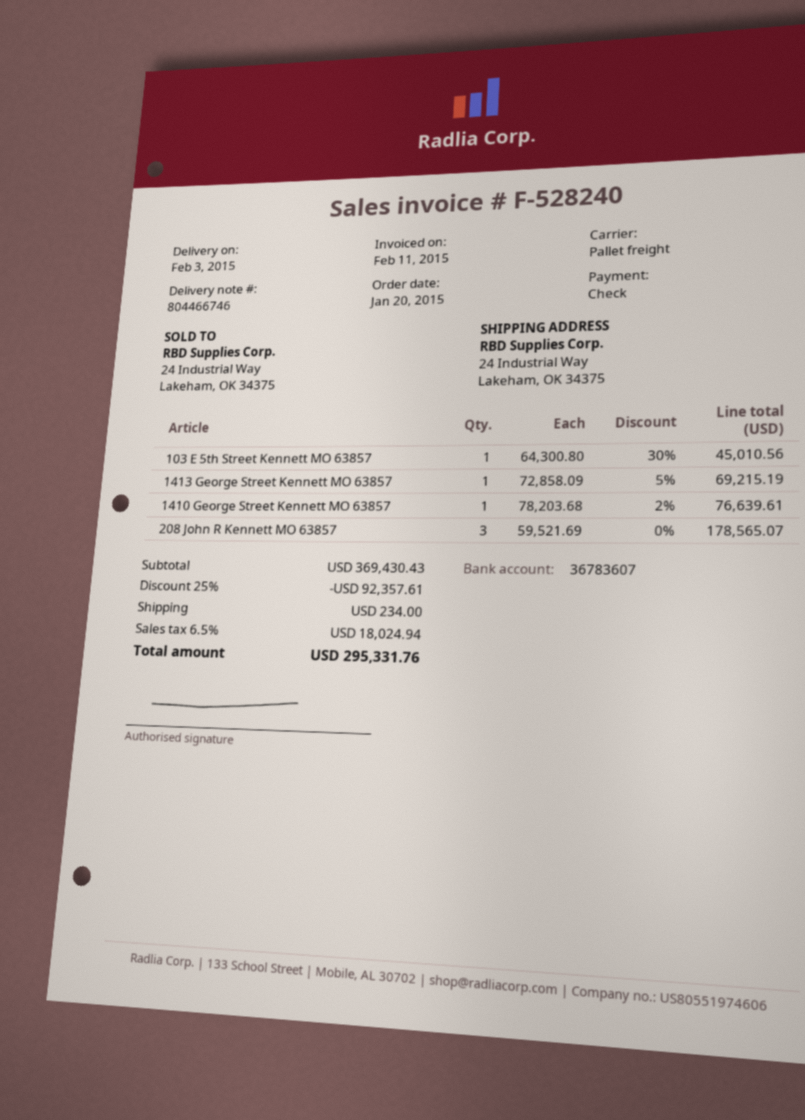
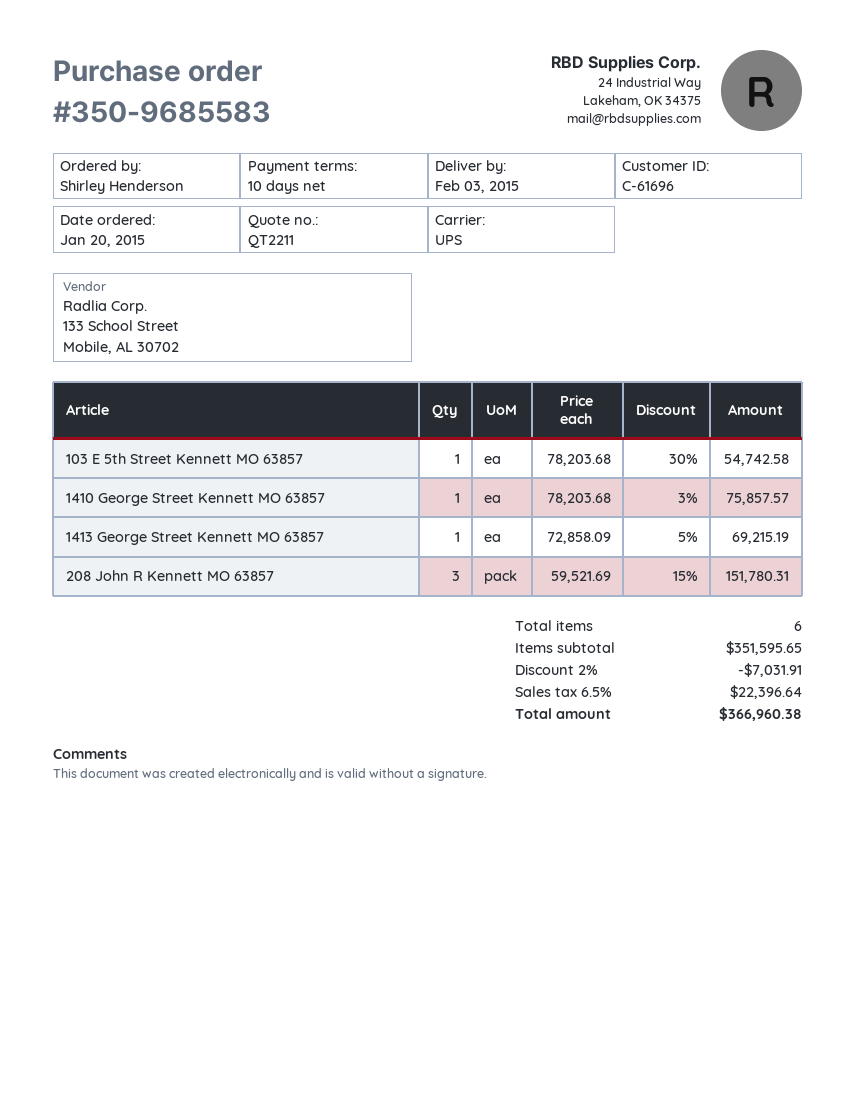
shipping method: pallet freight -> UPS
103 E 5th Street Kennett MO 63857: 1 x 64300.80 - 30% = 45010.56 -> 1 x 78203.68 - 30% = 54742.58
1410 George Street Kennett MO 63857: 1 x 78203.68 - 2% = 76639.61 -> 1 x 78203.68 - 3% = 75857.57
208 John R Kennett MO 63857: 3 x 59521.69 = 178565.07 -> 3 x 59521.69 - 15% = 151780.31
subtotal: 369430.43 -> 351595.65
discount: 25% = 92357.61 -> 2% = 7031.91
shipping: 234.00 -> none
tax: 6.5% = 18024.94 -> 6.5% = 22396.64
total: 295331.76 -> 366960.38

